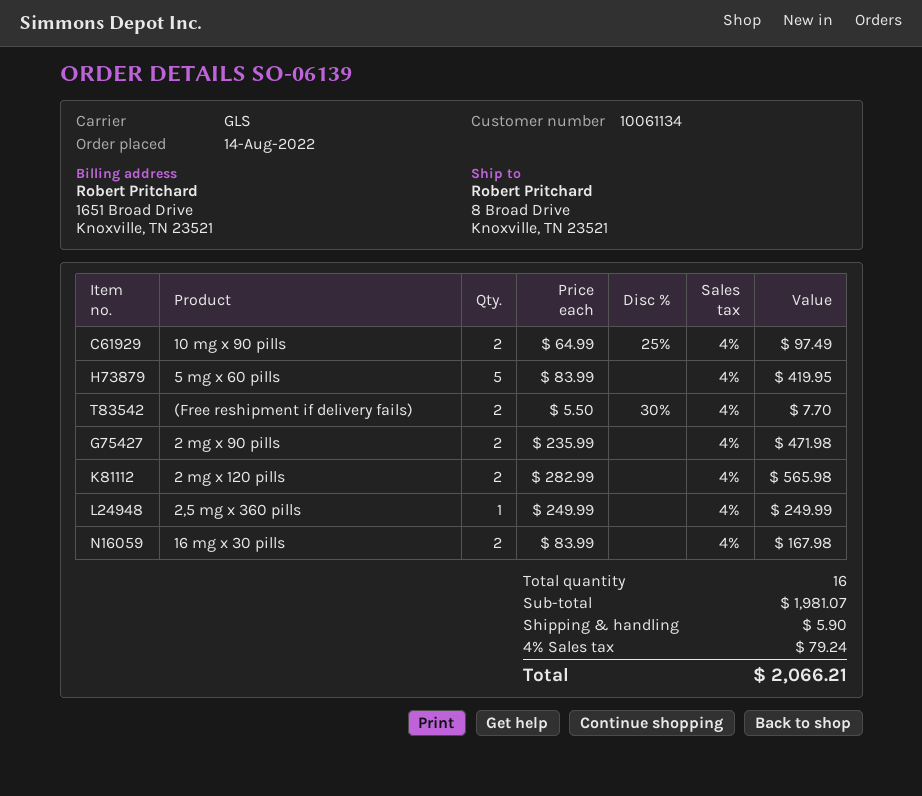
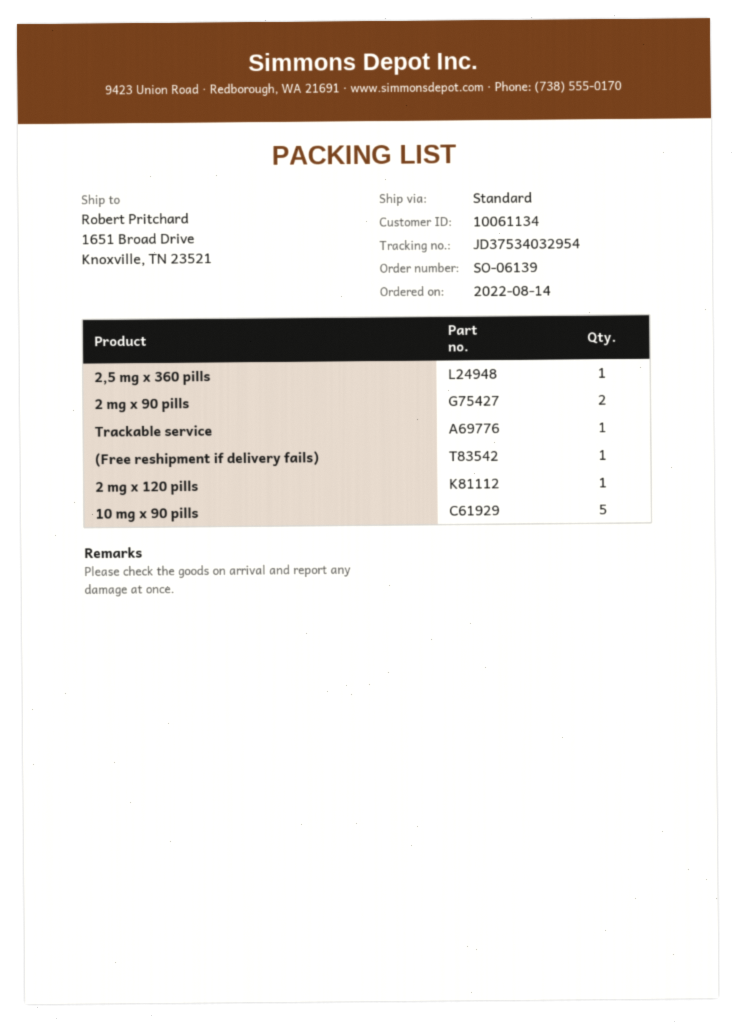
shipping method: GLS -> standard
ship to: 8 Broad Drive, Knoxville, TN 23521 -> 1651 Broad Drive, Knoxville, TN 23521
10 mg x 90 pills: 2 -> 5
5 mg x 60 pills: 5 -> none
(Free reshipment if delivery fails): 2 -> 1
2 mg x 120 pills: 2 -> 1
16 mg x 30 pills: 2 -> none
Trackable service: none -> 1

